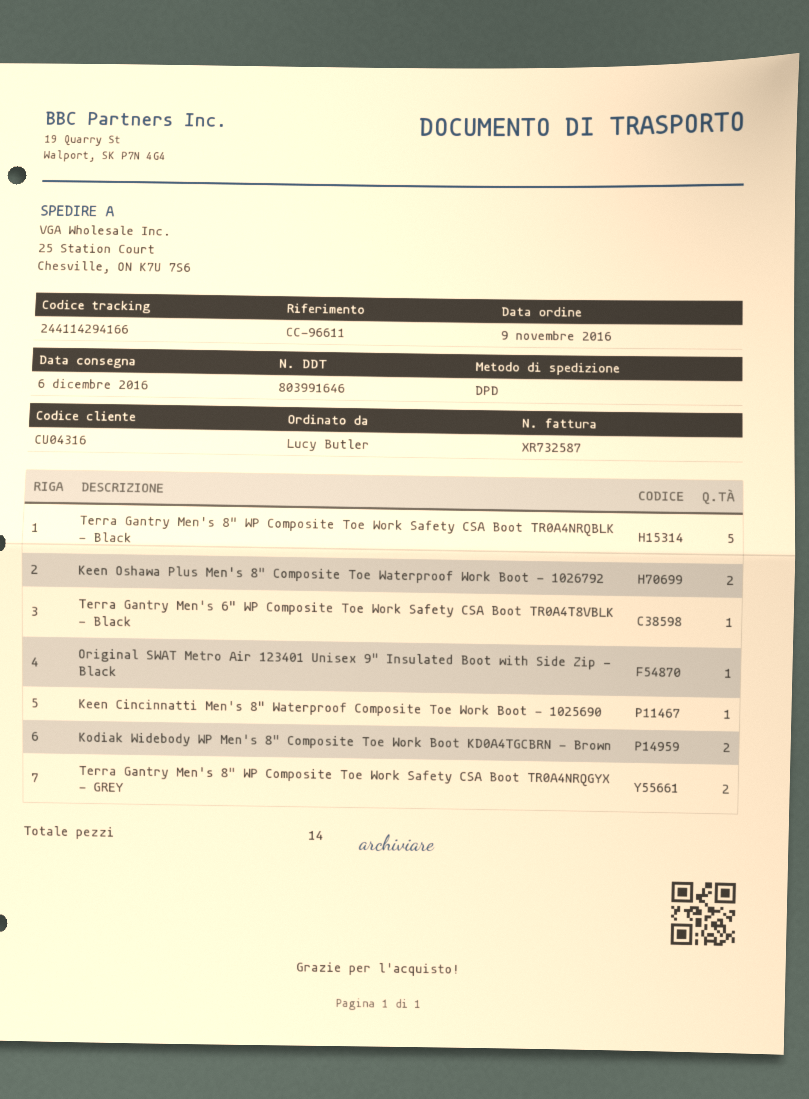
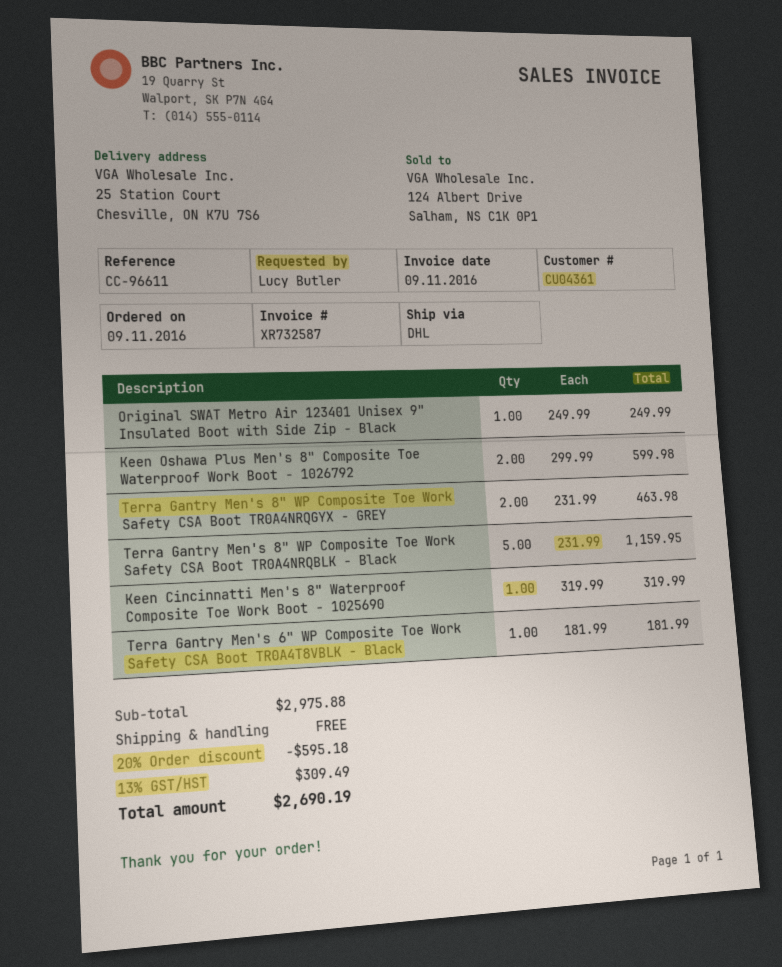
customer number: CU04316 -> CU04361
shipping method: DPD -> DHL
Kodiak Widebody WP Men's 8" Composite Toe Work Boot KD0A4TGCBRN - Brown: 2 -> none

